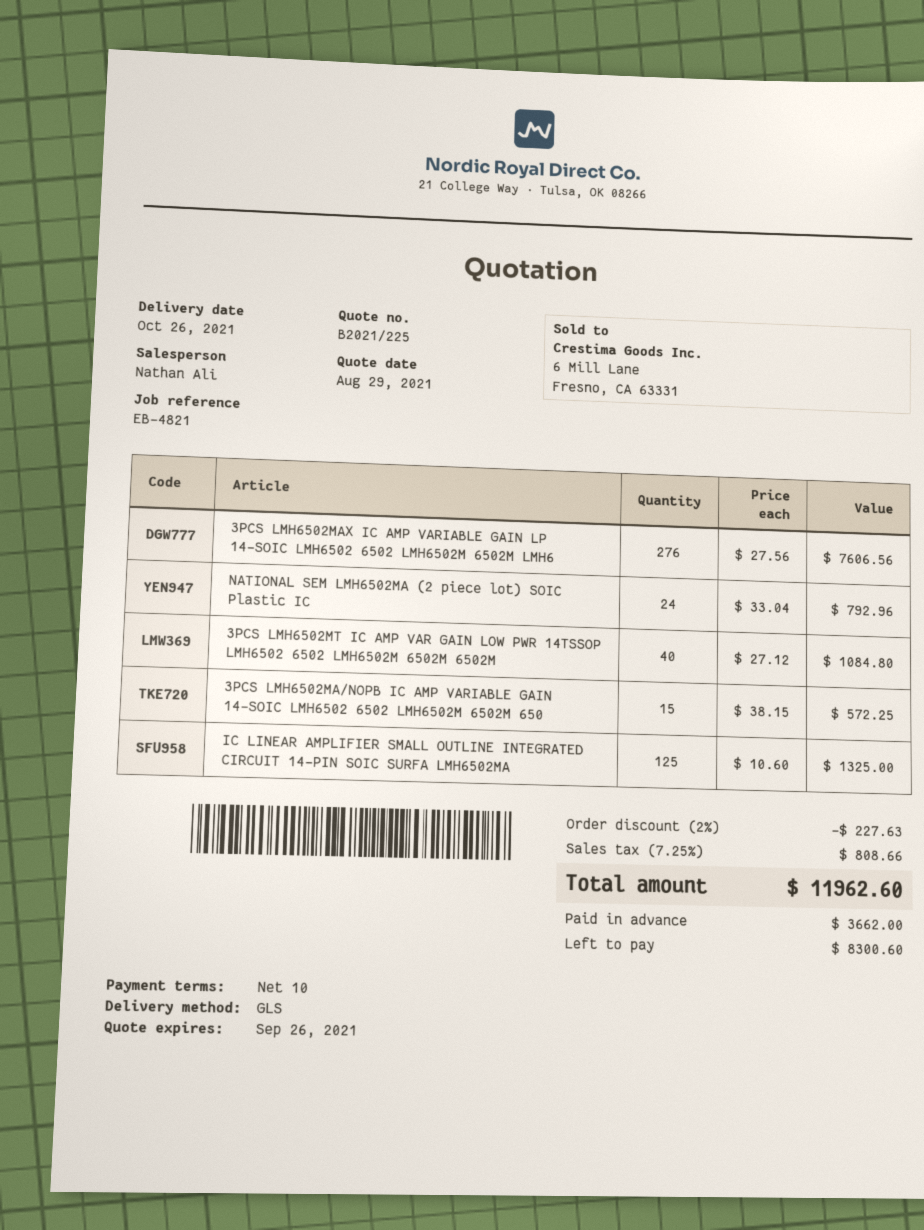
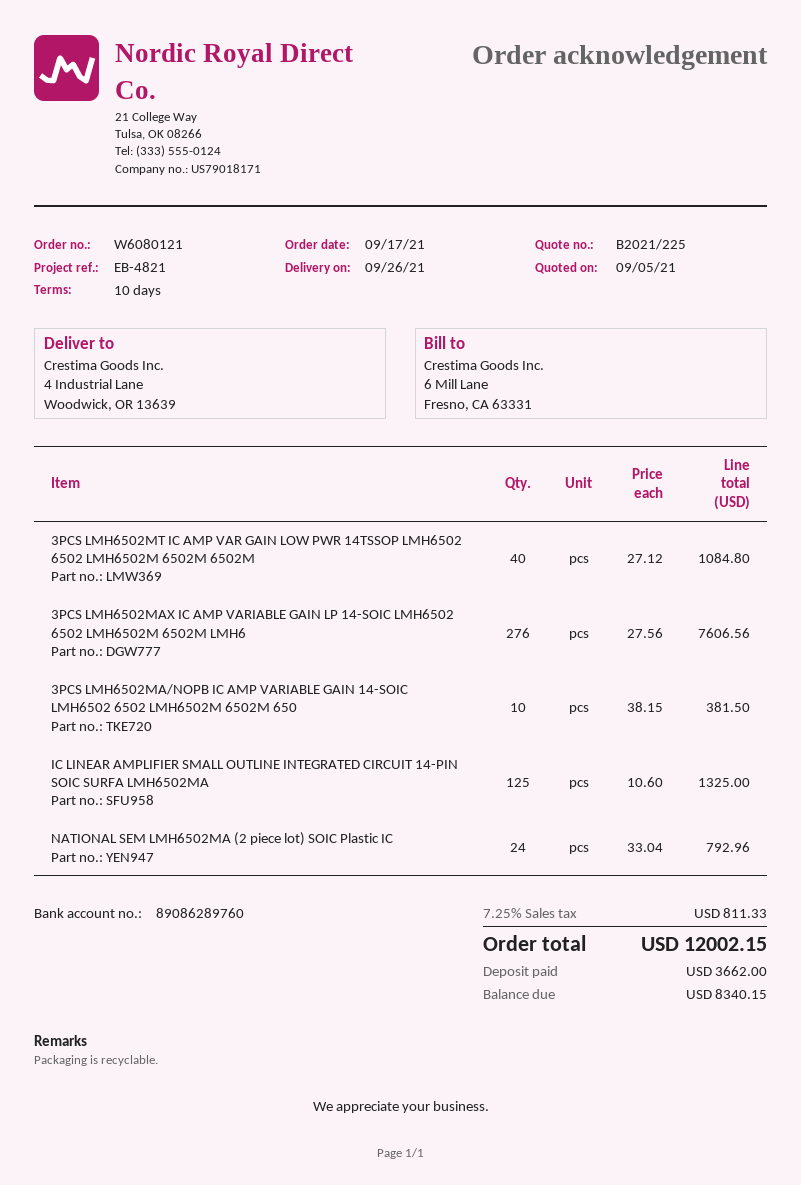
quote date: 2021-08-29 -> 2021-09-05
delivery date: 2021-10-26 -> 2021-09-26
3PCS LMH6502MA/NOPB IC AMP VARIABLE GAIN 14-SOIC LMH6502 6502 LMH6502M 6502M 650: 15 x 38.15 = 572.25 -> 10 x 38.15 = 381.50
discount: 2% = 227.63 -> none
tax: 7.25% = 808.66 -> 7.25% = 811.33
total: 11962.60 -> 12002.15
balance: 8300.60 -> 8340.15

